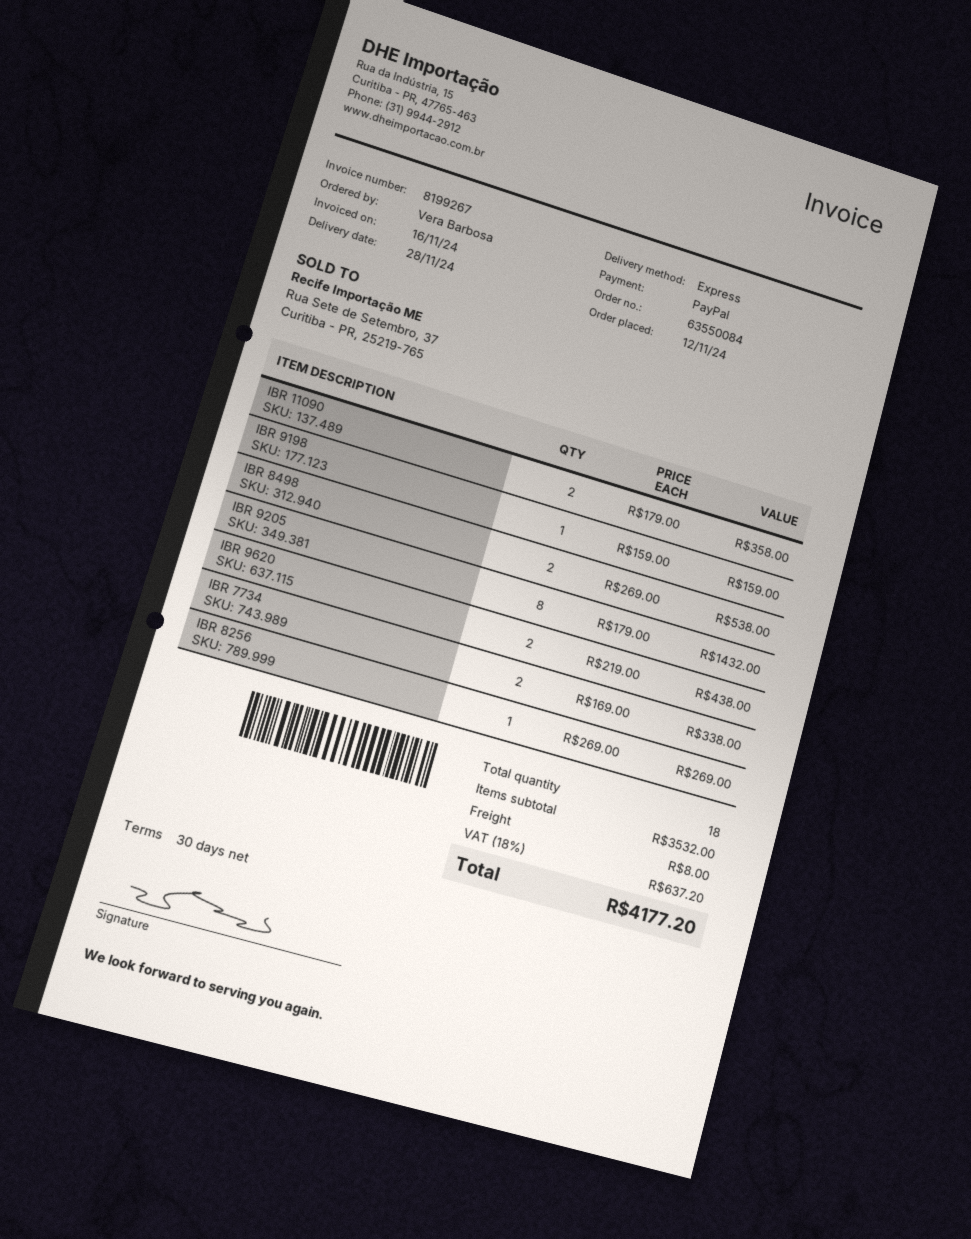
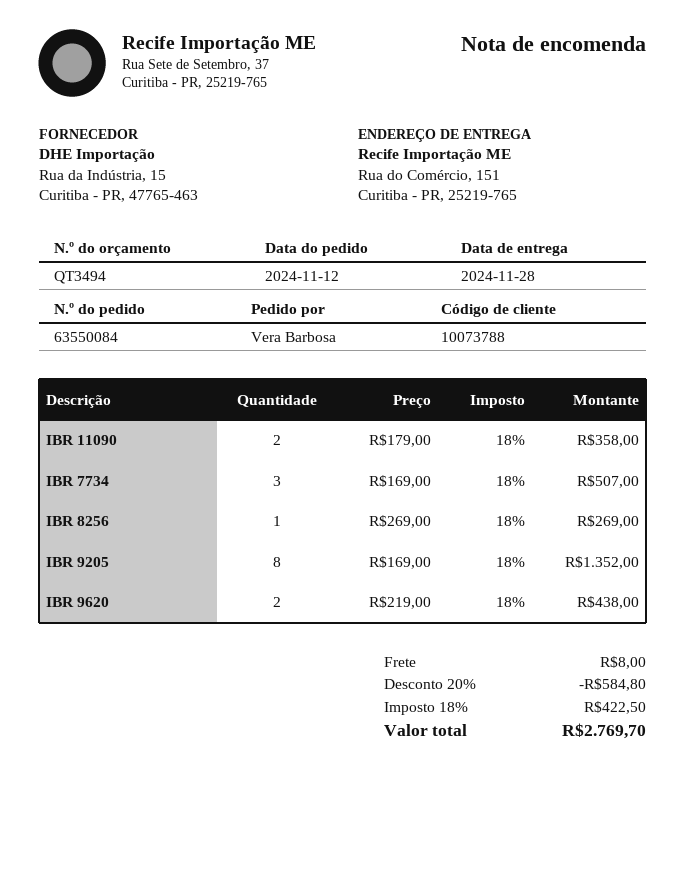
IBR 9198: 1 x 159.00 = 159.00 -> none
IBR 8498: 2 x 269.00 = 538.00 -> none
IBR 9205: 8 x 179.00 = 1432.00 -> 8 x 169.00 = 1352.00
IBR 7734: 2 x 169.00 = 338.00 -> 3 x 169.00 = 507.00
discount: none -> 20% = 584.80
tax: 18% = 637.20 -> 18% = 422.50
total: 4177.20 -> 2769.70

